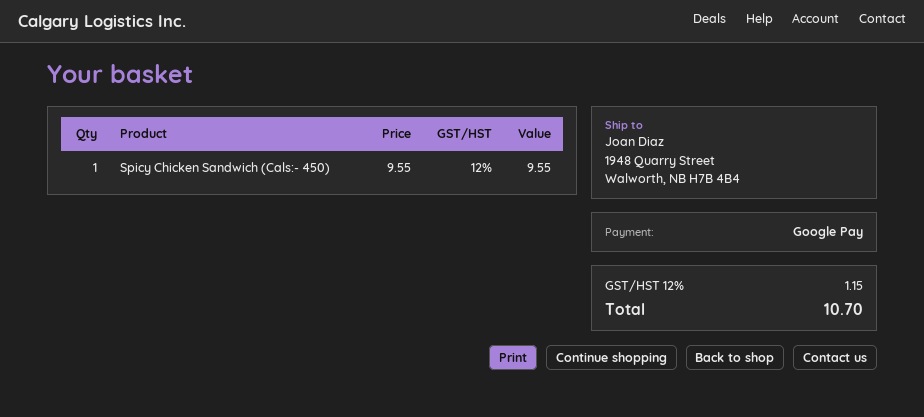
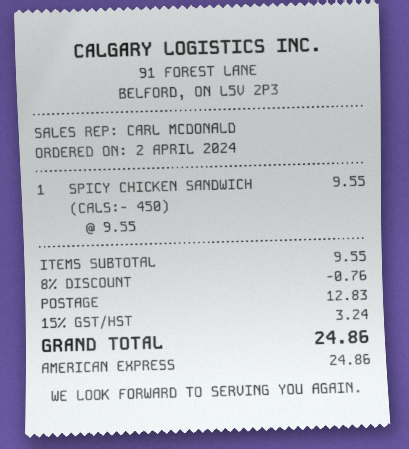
payment method: Google Pay -> American Express
discount: none -> 8% = 0.76
shipping: none -> 12.83
tax: 12% = 1.15 -> 15% = 3.24
total: 10.70 -> 24.86

